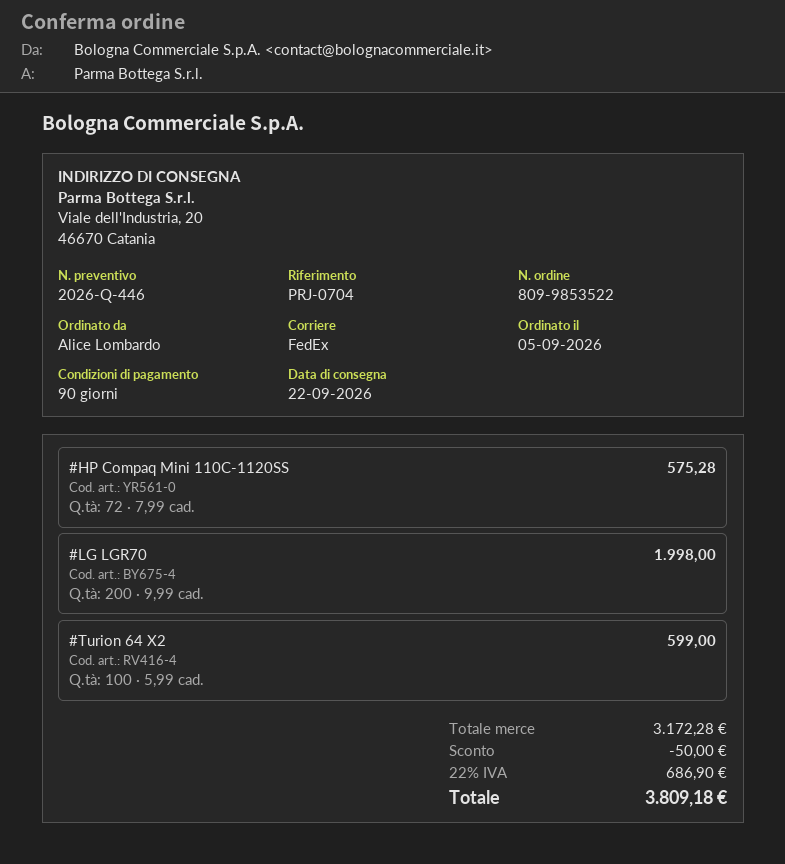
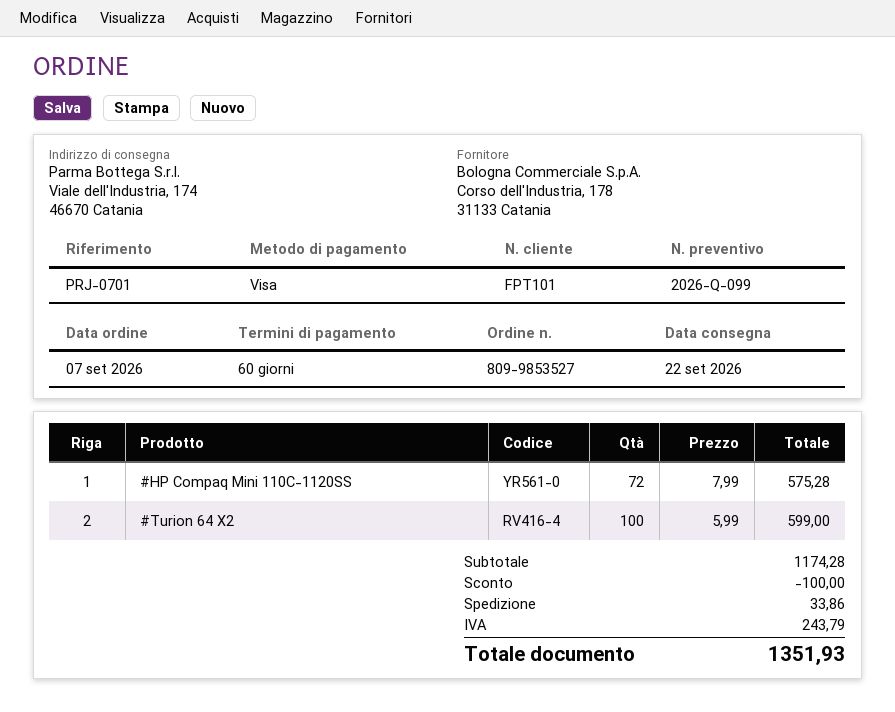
quote number: 2026-Q-446 -> 2026-Q-099
order number: 809-9853522 -> 809-9853527
order date: 2026-09-05 -> 2026-09-07
payment terms: 90 days -> 60 days
reference: PRJ-0704 -> PRJ-0701
ship to: Viale dell'Industria, 20, 46670 Catania -> Viale dell'Industria, 174, 46670 Catania
#LG LGR70: 200 x 9.99 = 1998.00 -> none
subtotal: 3172.28 -> 1174.28
discount: 50.00 -> 100.00
shipping: none -> 33.86
tax: 686.90 -> 243.79
total: 3809.18 -> 1351.93

